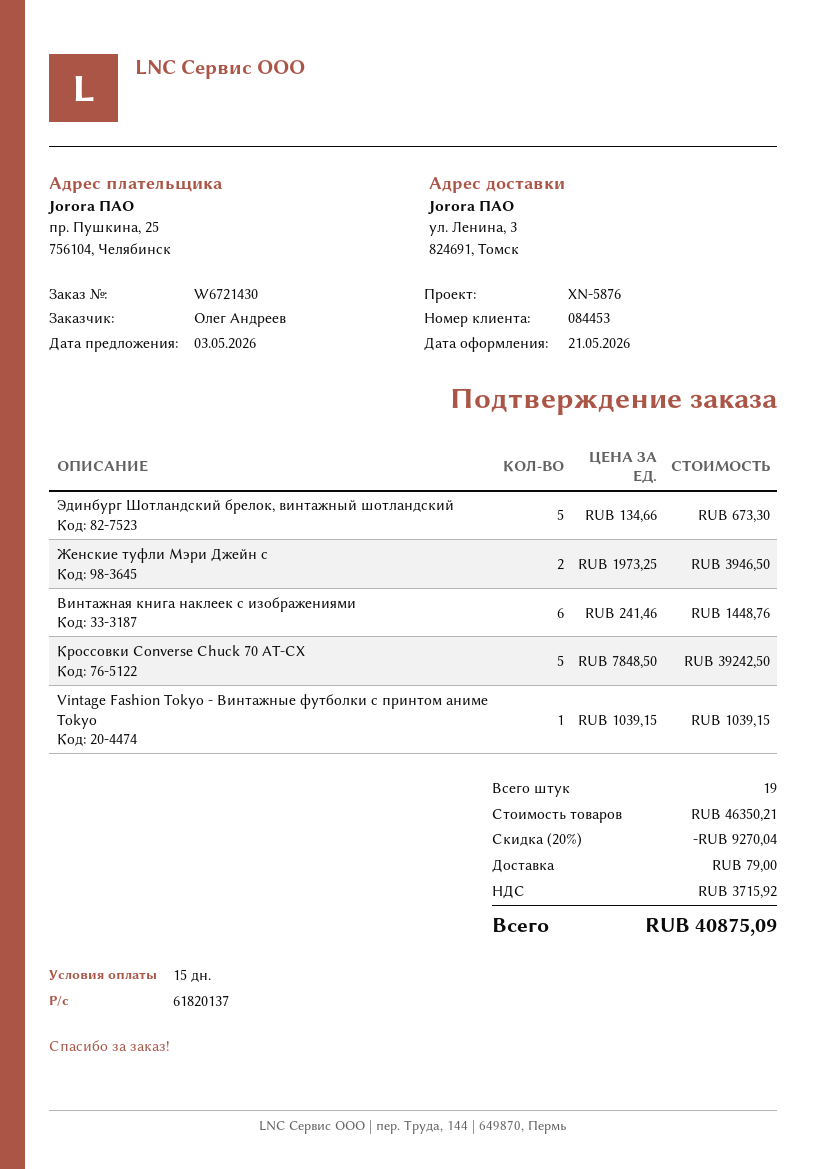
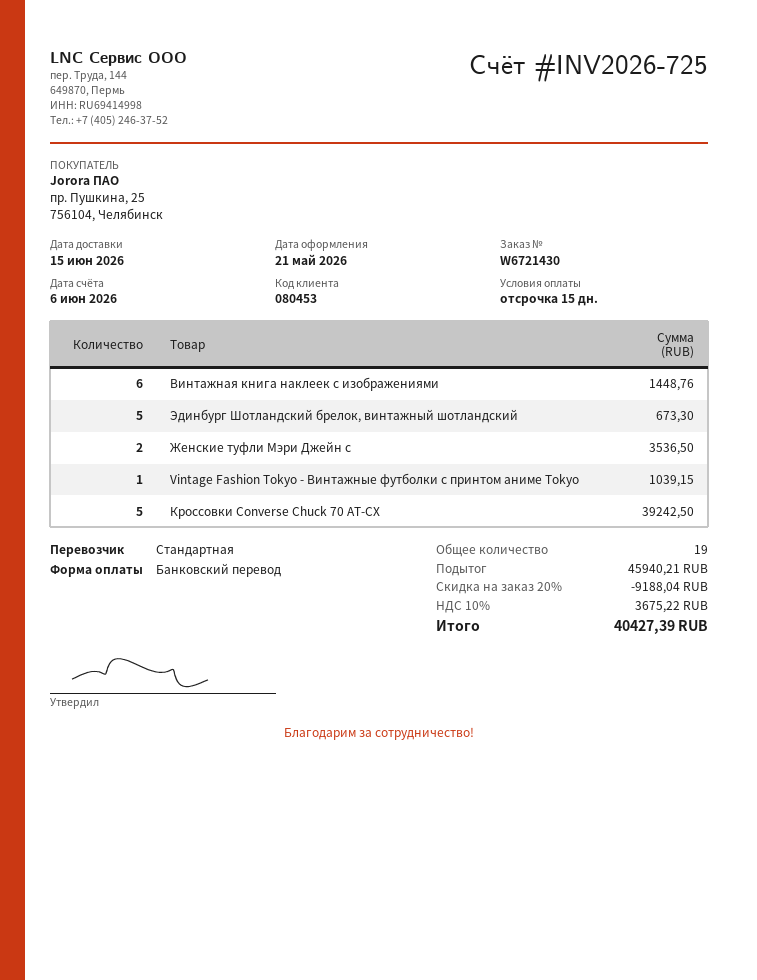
customer number: 084453 -> 080453
Женские туфли Мэри Джейн с: 2 for 3946.50 -> 2 for 3536.50
subtotal: 46350.21 -> 45940.21
discount: 20% = 9270.04 -> 20% = 9188.04
shipping: 79.00 -> none
tax: 3715.92 -> 3675.22
total: 40875.09 -> 40427.39

